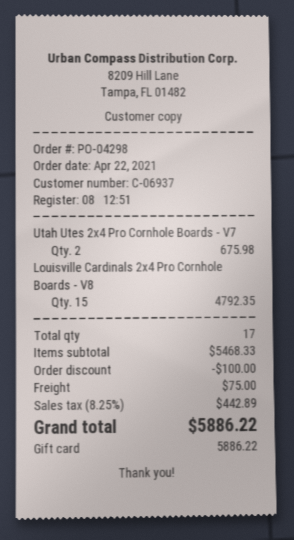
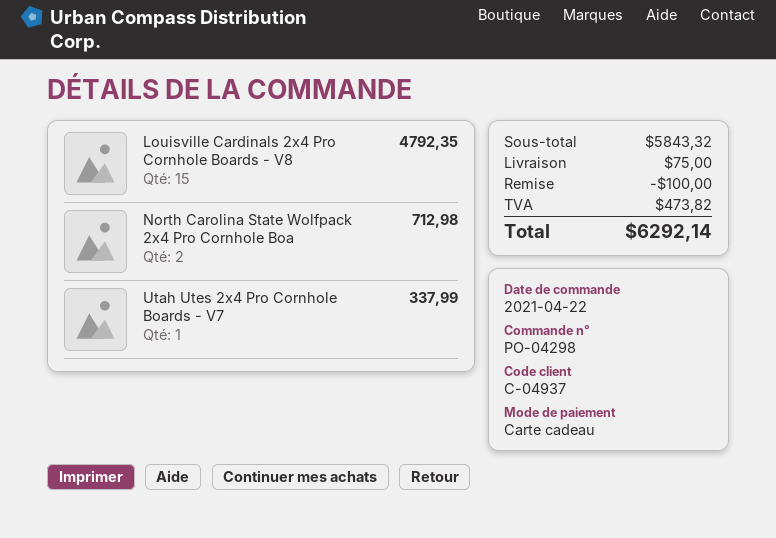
customer number: C-06937 -> C-04937
Utah Utes 2x4 Pro Cornhole Boards - V7: 2 for 675.98 -> 1 for 337.99
North Carolina State Wolfpack 2x4 Pro Cornhole Boa: none -> 2 for 712.98
subtotal: 5468.33 -> 5843.32
tax: 442.89 -> 473.82
total: 5886.22 -> 6292.14

